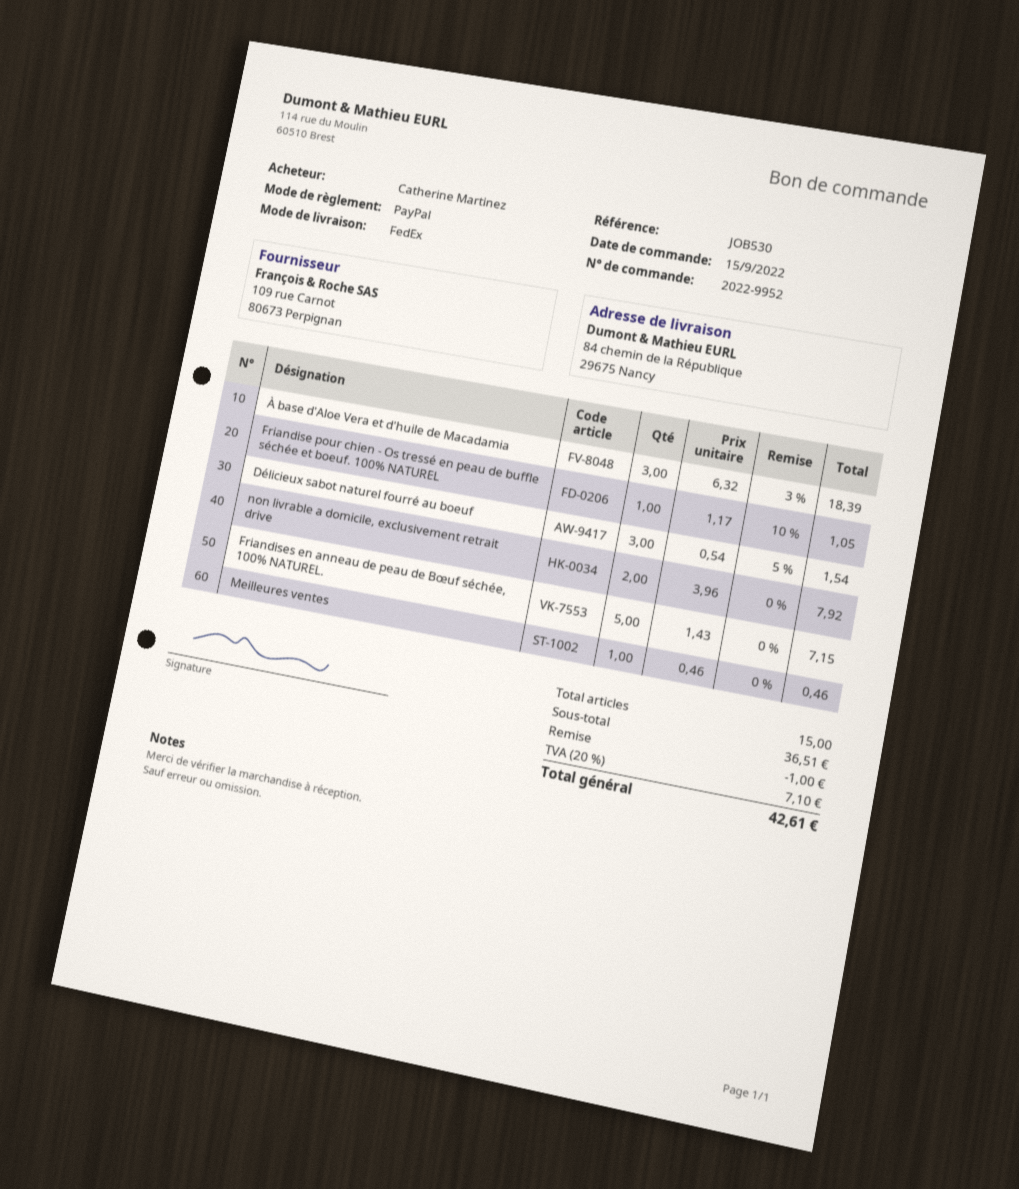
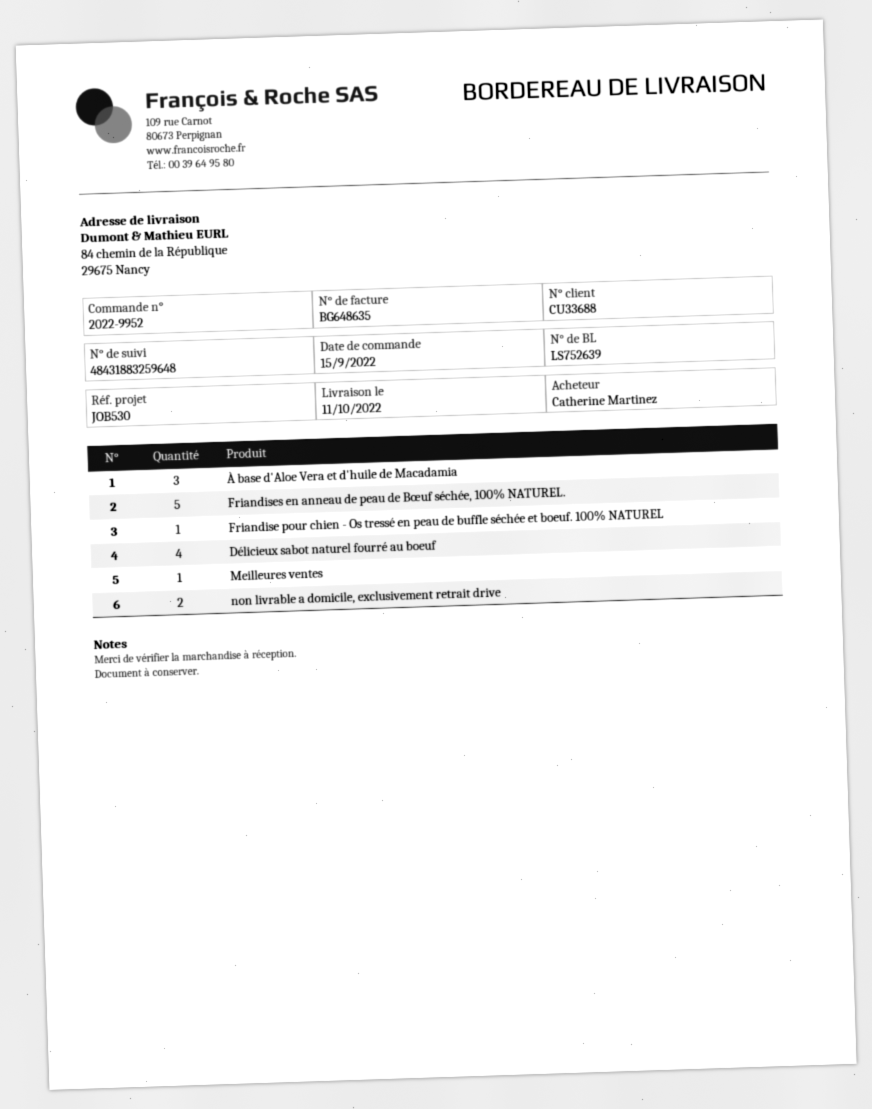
Délicieux sabot naturel fourré au boeuf: 3 -> 4

